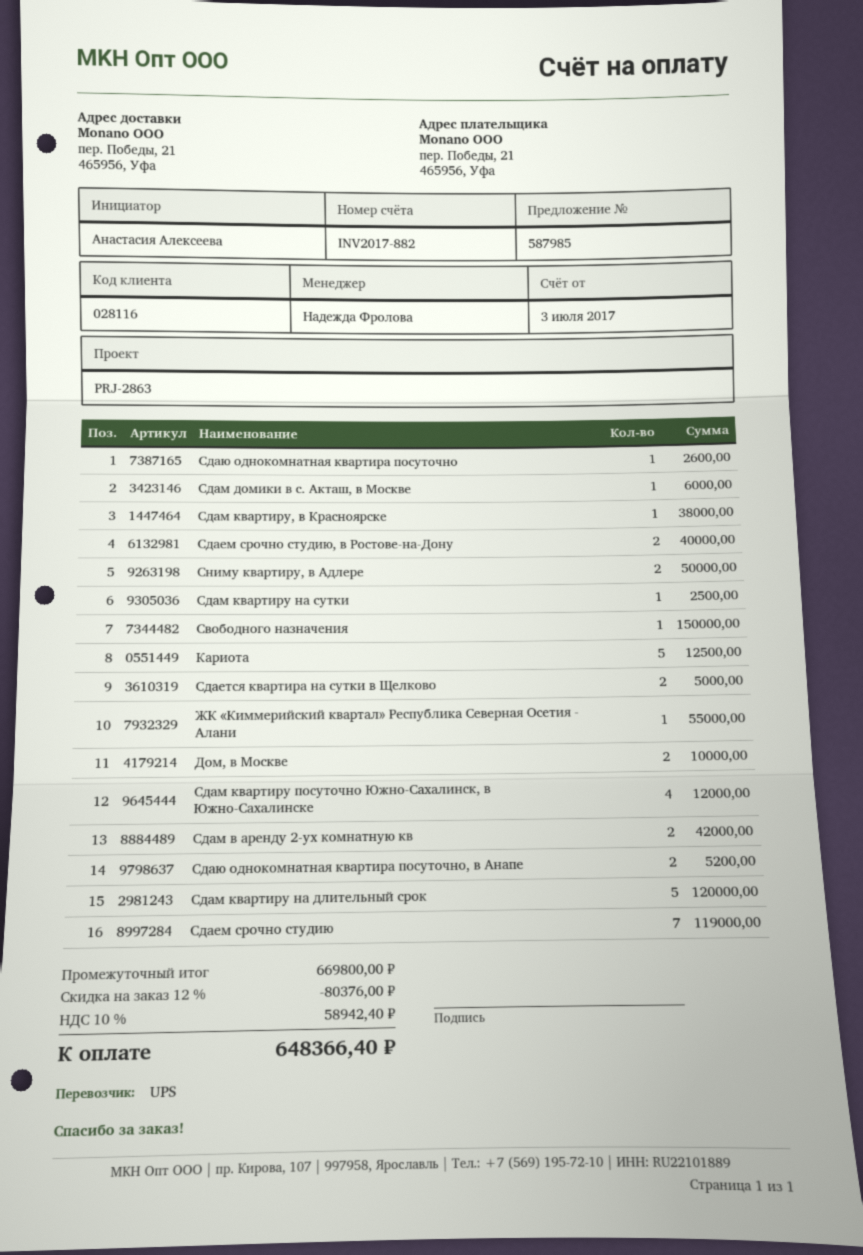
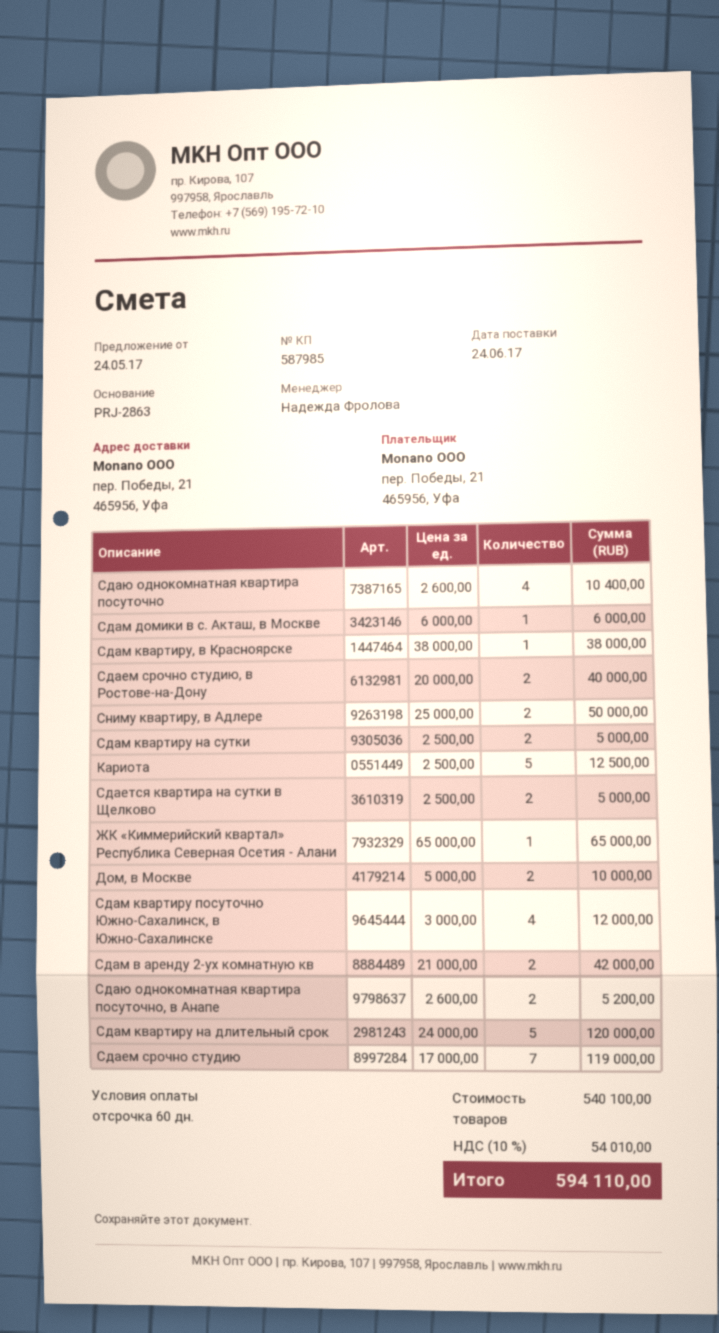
Сдаю однокомнатная квартира посуточно: 1 for 2600.00 -> 4 for 10400.00
Сдам квартиру на сутки: 1 for 2500.00 -> 2 for 5000.00
Свободного назначения: 1 for 150000.00 -> none
ЖК «Киммерийский квартал» Республика Северная Осетия - Алани: 1 for 55000.00 -> 1 for 65000.00
subtotal: 669800.00 -> 540100.00
discount: 12% = 80376.00 -> none
tax: 10% = 58942.40 -> 10% = 54010.00
total: 648366.40 -> 594110.00

